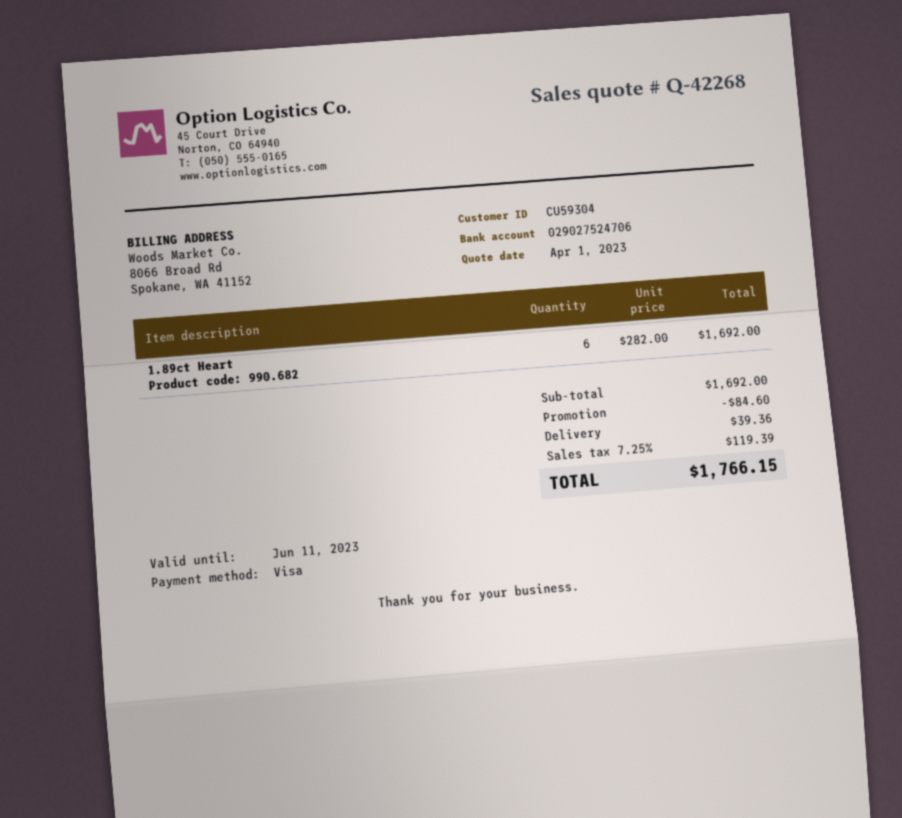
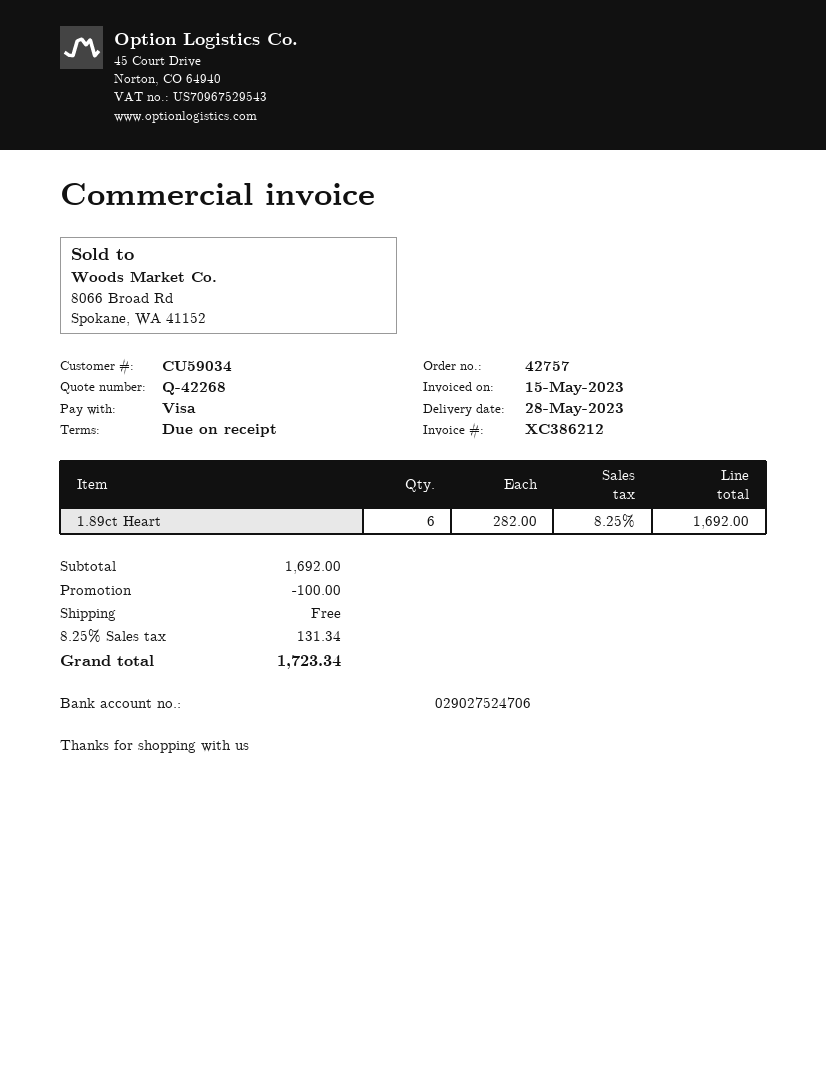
customer number: CU59304 -> CU59034
discount: 84.60 -> 100.00
shipping: 39.36 -> 0.00
tax: 7.25% = 119.39 -> 8.25% = 131.34
total: 1766.15 -> 1723.34

